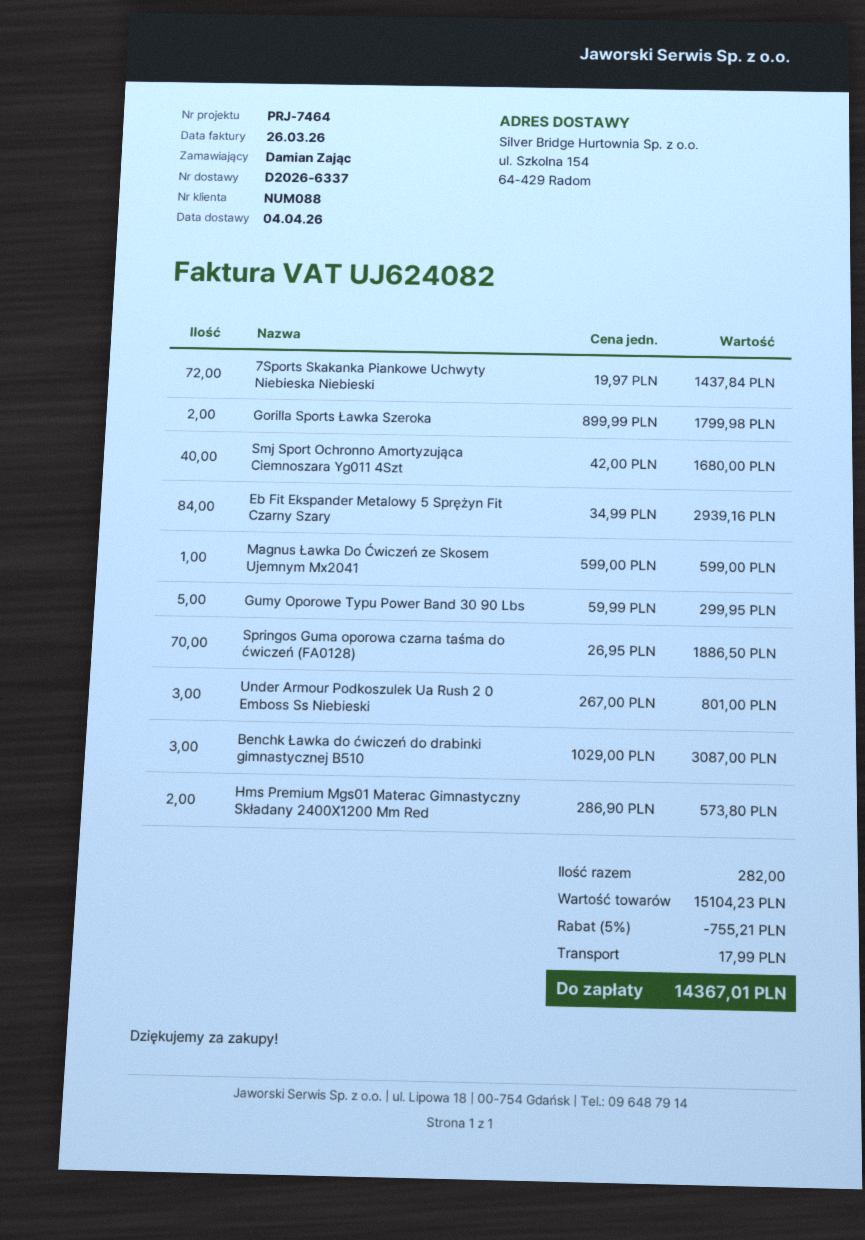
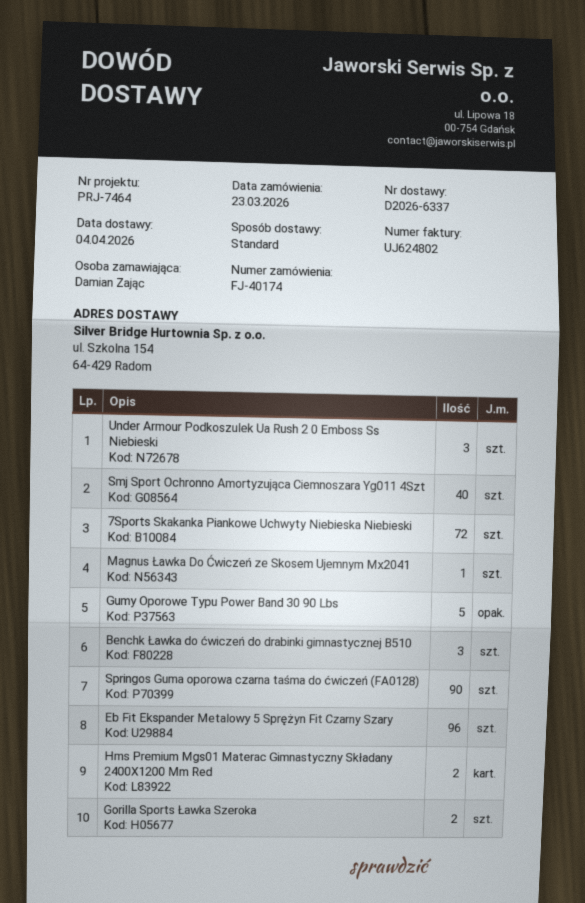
invoice number: UJ624082 -> UJ624802
Eb Fit Ekspander Metalowy 5 Sprężyn Fit Czarny Szary: 84 -> 96
Springos Guma oporowa czarna taśma do ćwiczeń (FA0128): 70 -> 90

